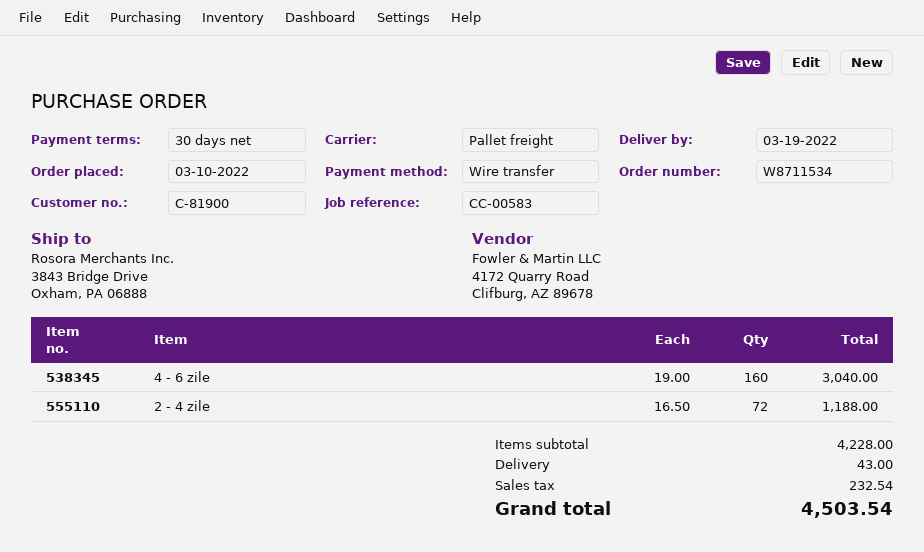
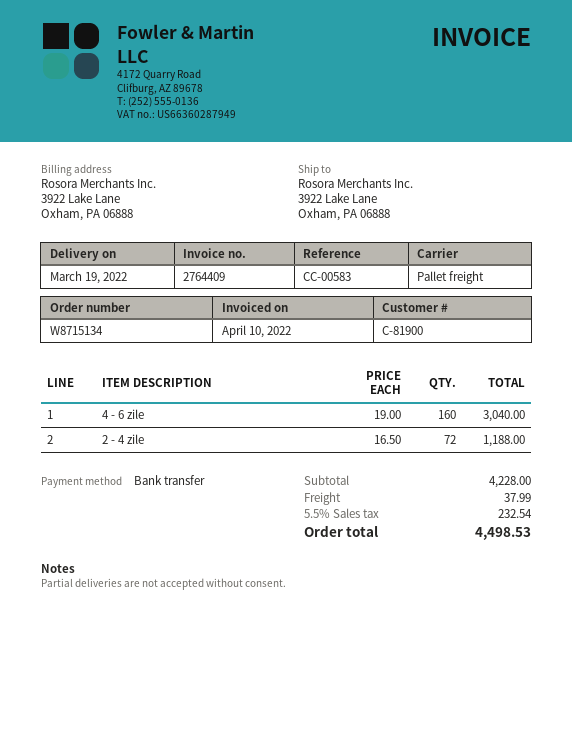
order number: W8711534 -> W8715134
ship to: 3843 Bridge Drive, Oxham, PA 06888 -> 3922 Lake Lane, Oxham, PA 06888
shipping: 43.00 -> 37.99
total: 4503.54 -> 4498.53

